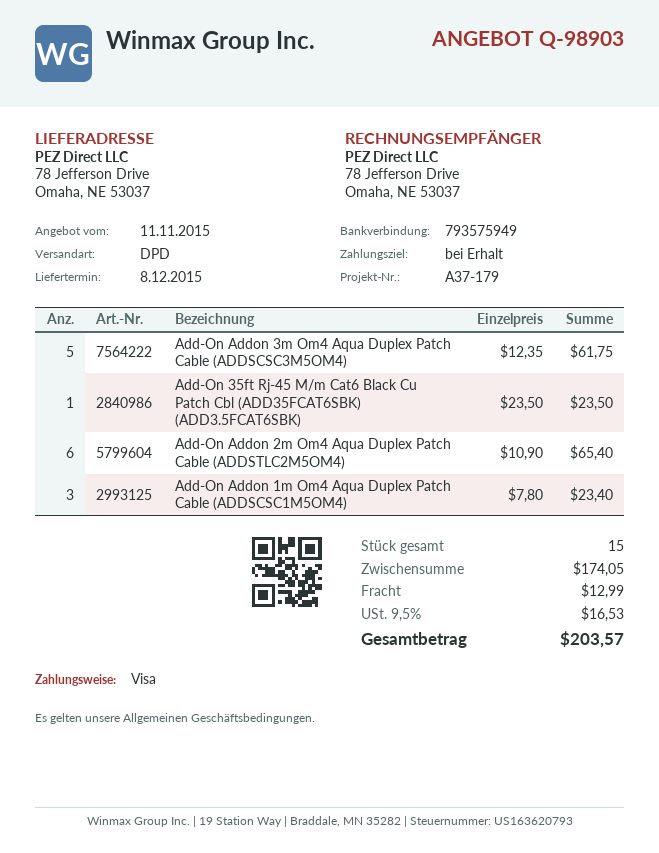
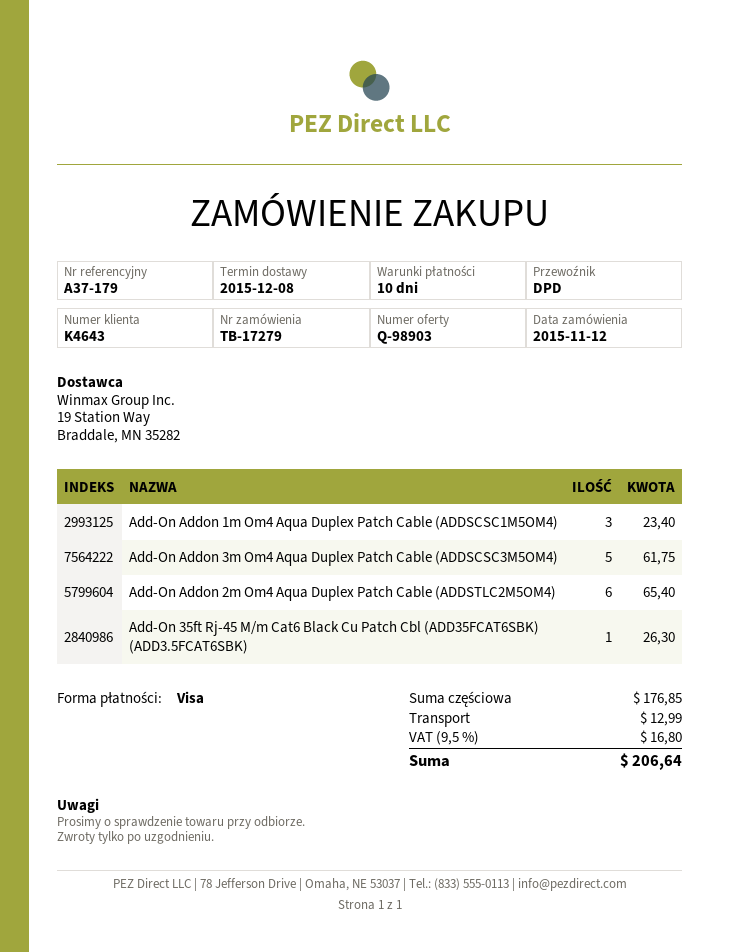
payment terms: on receipt -> 10 days
Add-On 35ft Rj-45 M/m Cat6 Black Cu Patch Cbl (ADD35FCAT6SBK) (ADD3.5FCAT6SBK): 1 for 23.50 -> 1 for 26.30
subtotal: 174.05 -> 176.85
tax: 9.5% = 16.53 -> 9.5% = 16.80
total: 203.57 -> 206.64

